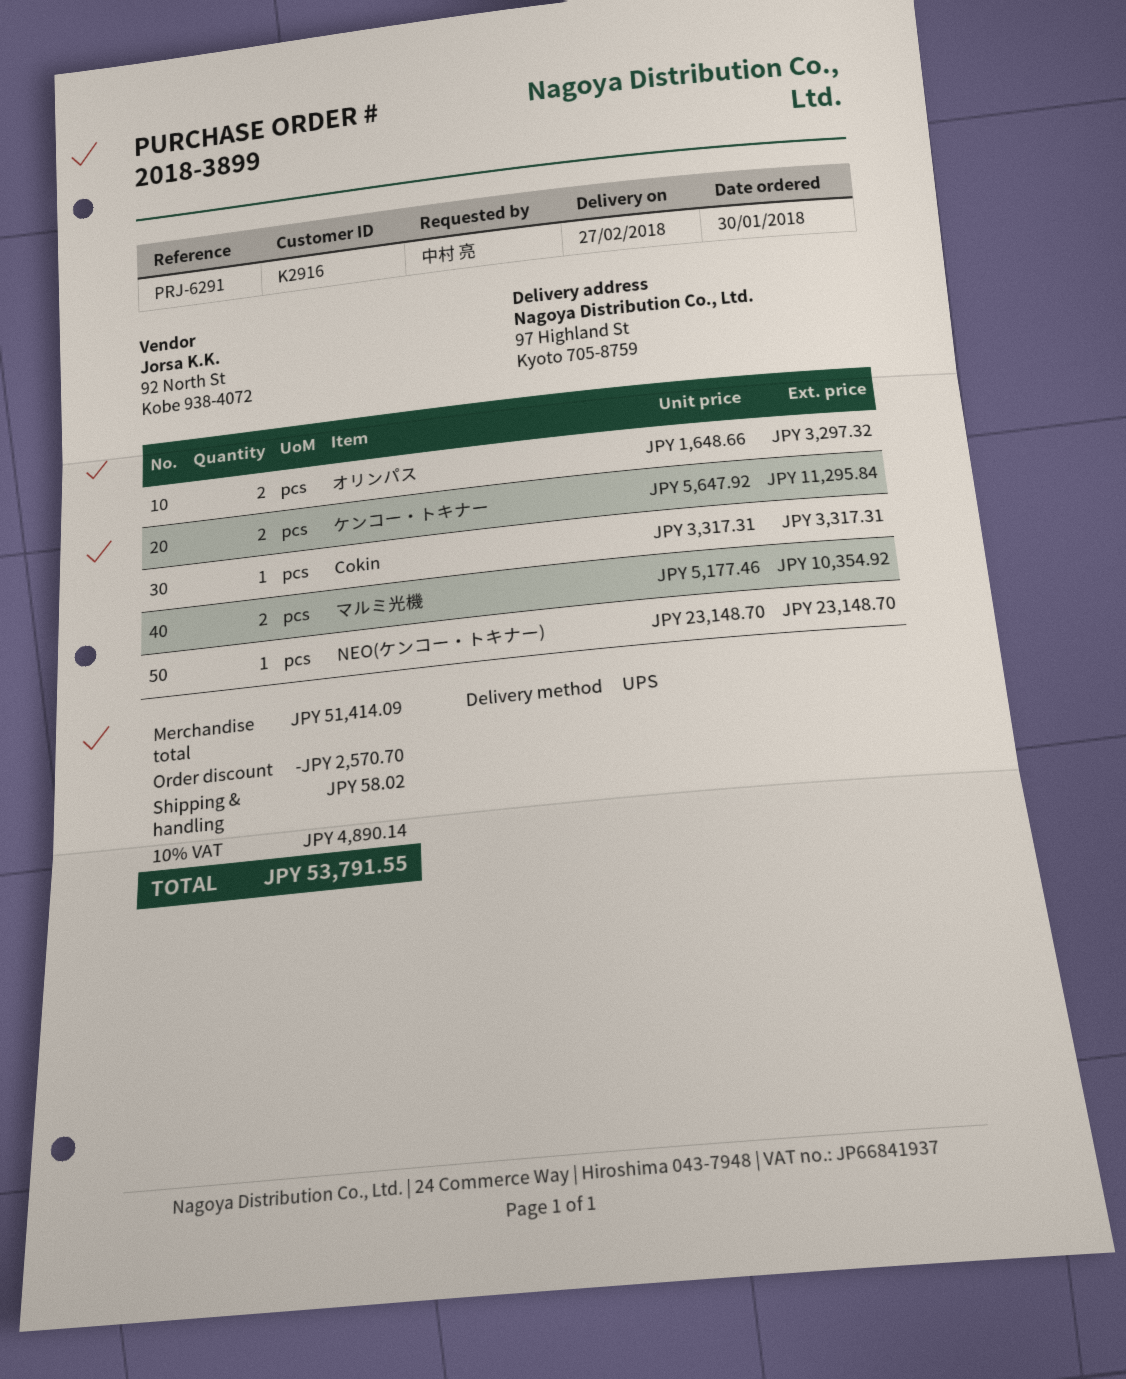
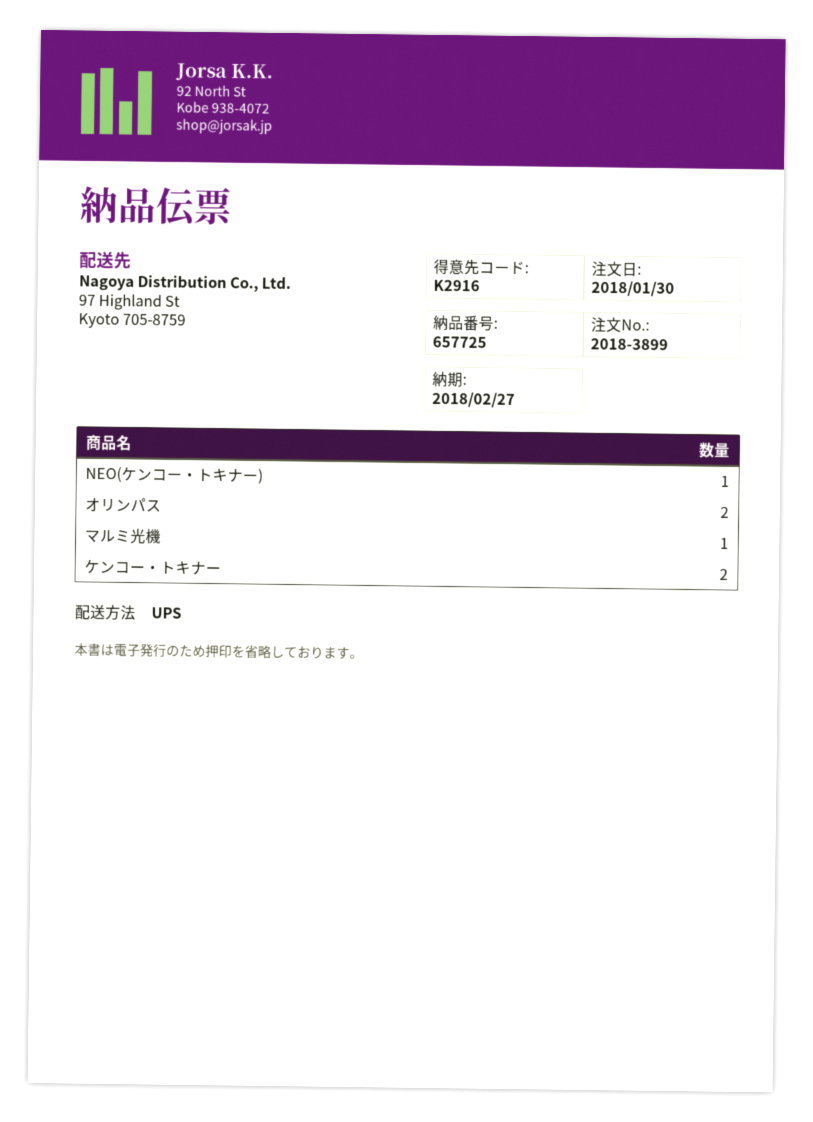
Cokin: 1 -> none
マルミ光機: 2 -> 1

